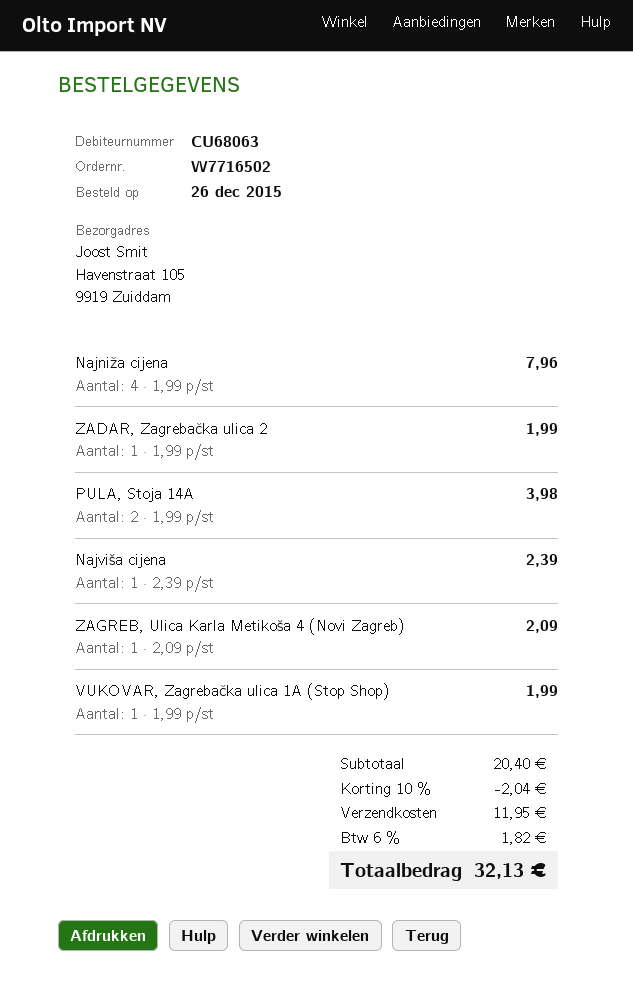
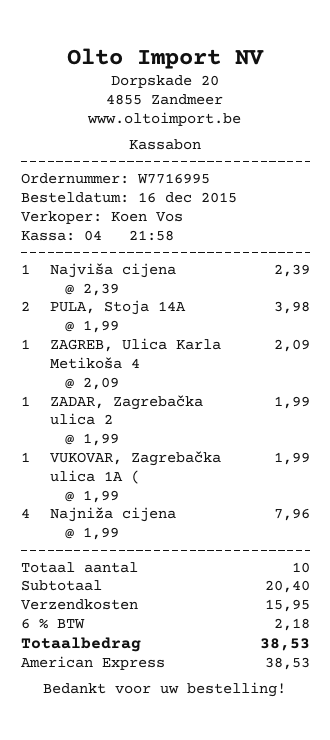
order number: W7716502 -> W7716995
order date: 2015-12-26 -> 2015-12-16
discount: 10% = 2.04 -> none
shipping: 11.95 -> 15.95
tax: 6% = 1.82 -> 6% = 2.18
total: 32.13 -> 38.53

